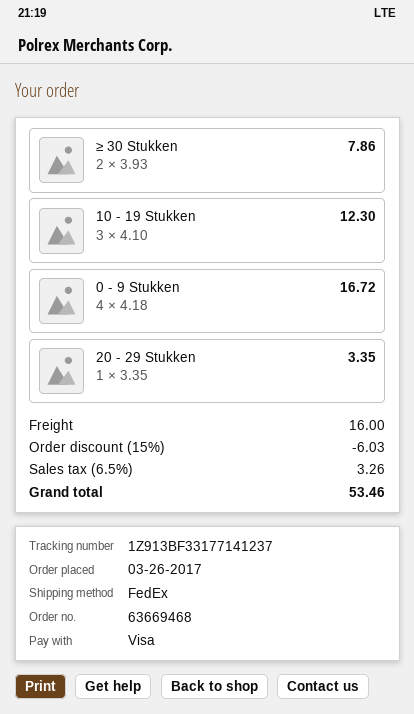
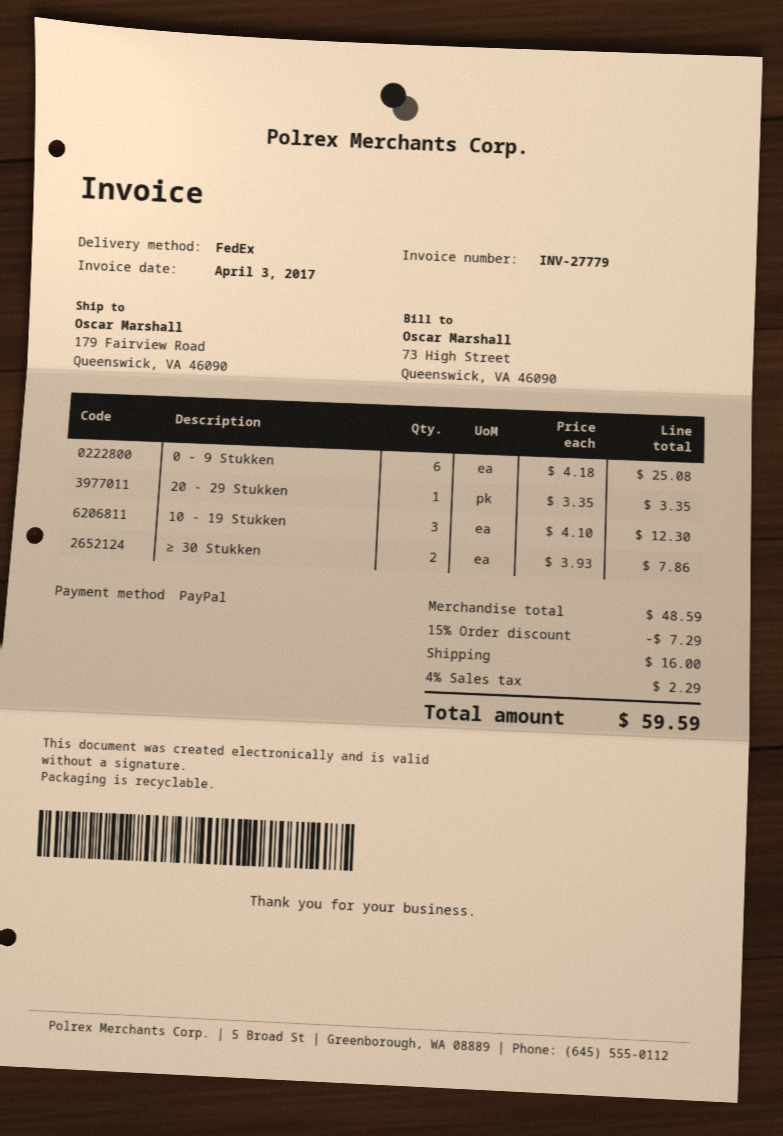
payment method: Visa -> PayPal
0 - 9 Stukken: 4 x 4.18 = 16.72 -> 6 x 4.18 = 25.08
discount: 15% = 6.03 -> 15% = 7.29
tax: 6.5% = 3.26 -> 4% = 2.29
total: 53.46 -> 59.59

